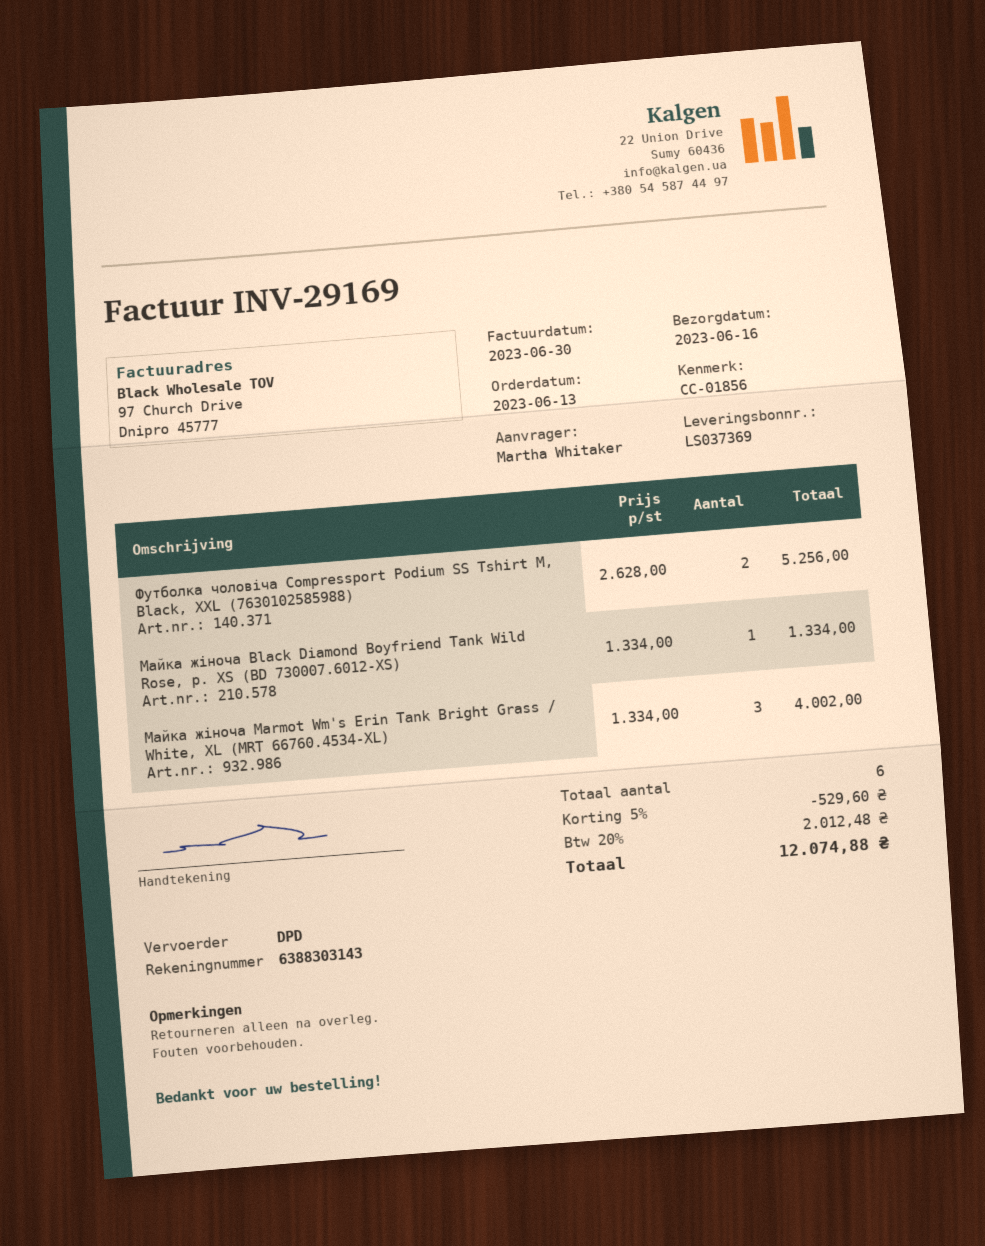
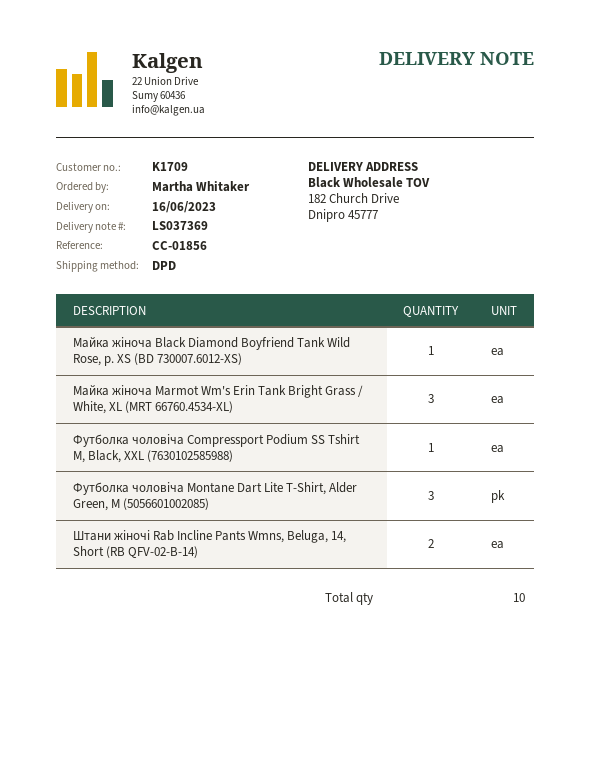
Футболка чоловіча Compressport Podium SS Tshirt M, Black, XXL (7630102585988): 2 -> 1
Футболка чоловіча Montane Dart Lite T-Shirt, Alder Green, M (5056601002085): none -> 3
Штани жіночі Rab Incline Pants Wmns, Beluga, 14, Short (RB QFV-02-B-14): none -> 2
total quantity: 6 -> 10

